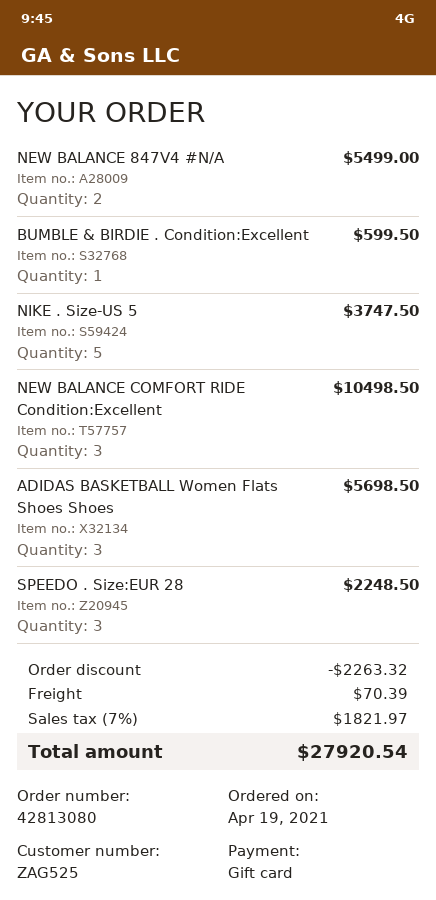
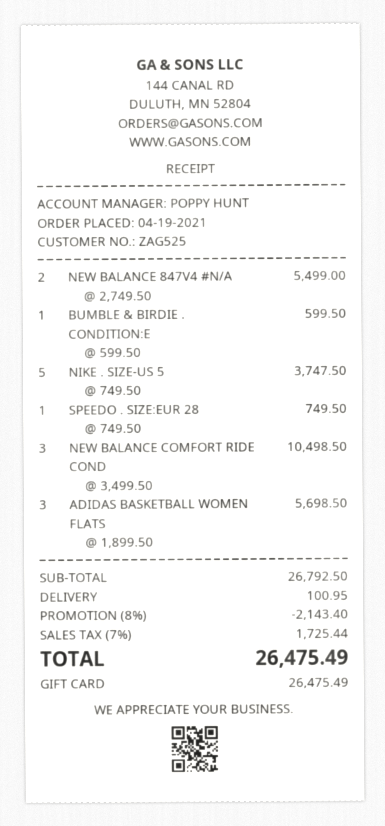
SPEEDO . Size:EUR 28: 3 for 2248.50 -> 1 for 749.50
discount: 2263.32 -> 2143.40
shipping: 70.39 -> 100.95
tax: 7% = 1821.97 -> 7% = 1725.44
total: 27920.54 -> 26475.49

